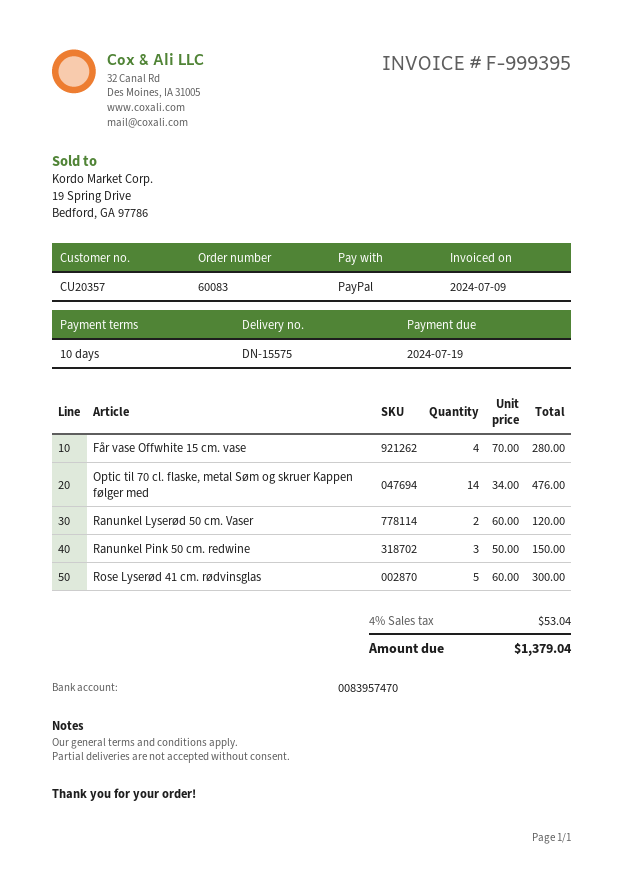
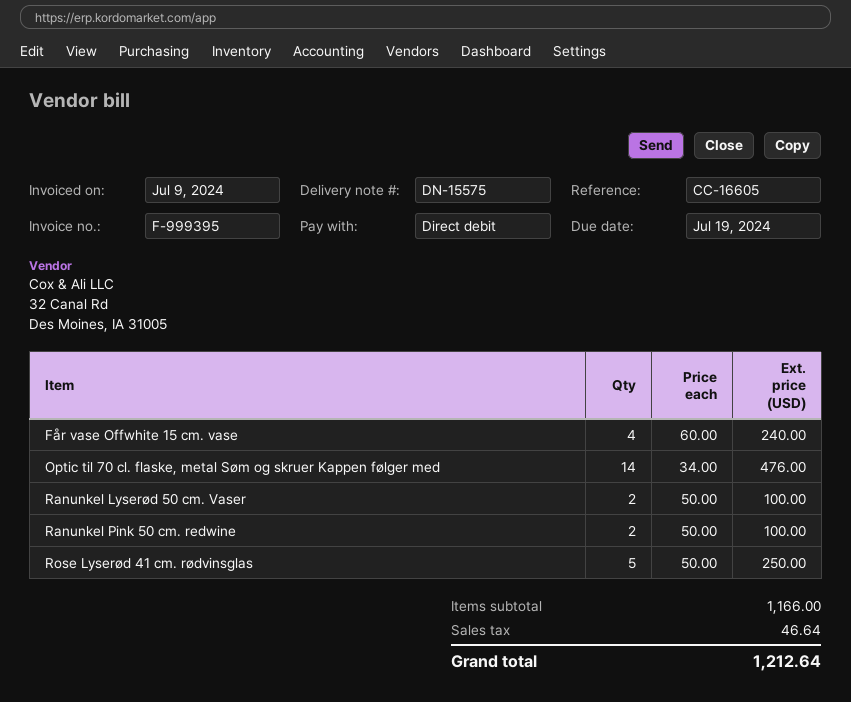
payment method: PayPal -> direct debit
Får vase Offwhite 15 cm. vase: 4 x 70.00 = 280.00 -> 4 x 60.00 = 240.00
Ranunkel Lyserød 50 cm. Vaser: 2 x 60.00 = 120.00 -> 2 x 50.00 = 100.00
Ranunkel Pink 50 cm. redwine: 3 x 50.00 = 150.00 -> 2 x 50.00 = 100.00
Rose Lyserød 41 cm. rødvinsglas: 5 x 60.00 = 300.00 -> 5 x 50.00 = 250.00
tax: 53.04 -> 46.64
total: 1379.04 -> 1212.64

